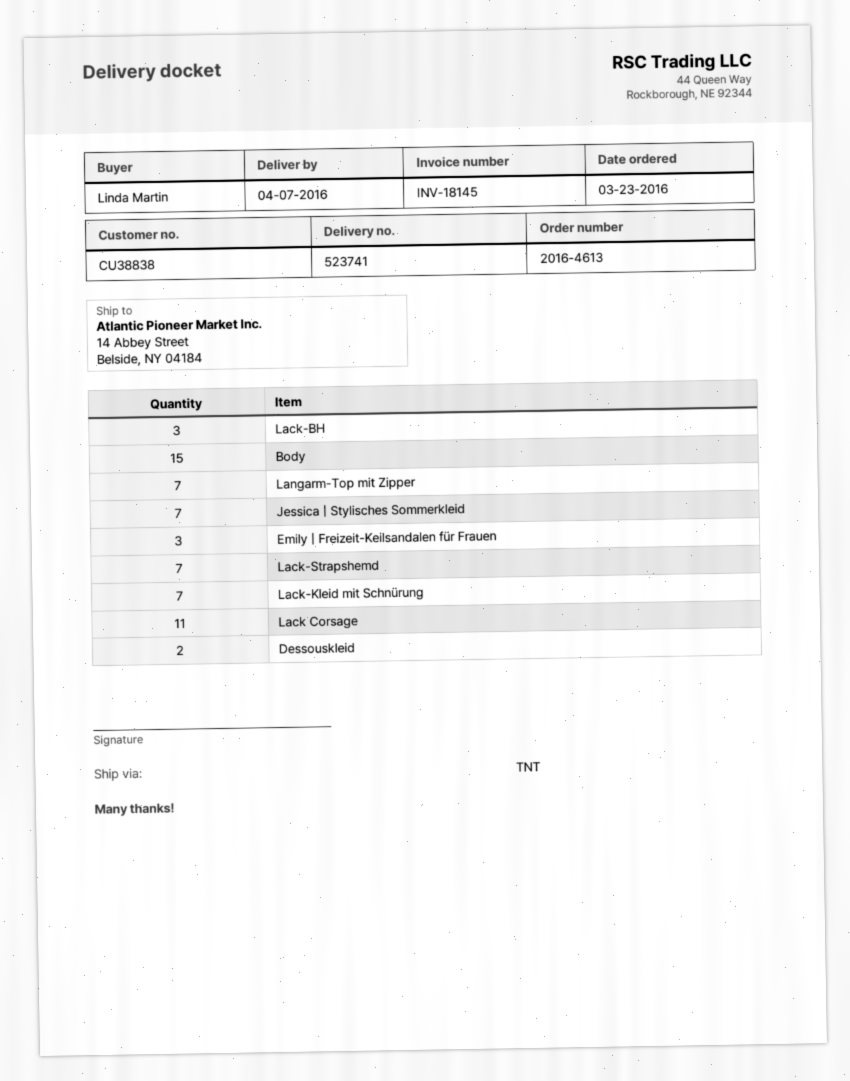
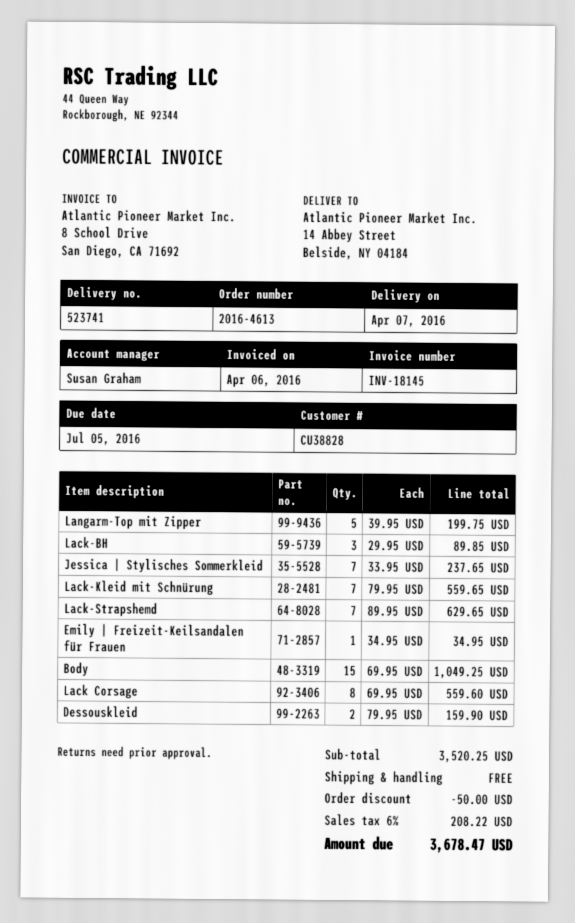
customer number: CU38838 -> CU38828
Langarm-Top mit Zipper: 7 -> 5
Emily | Freizeit-Keilsandalen für Frauen: 3 -> 1
Lack Corsage: 11 -> 8

